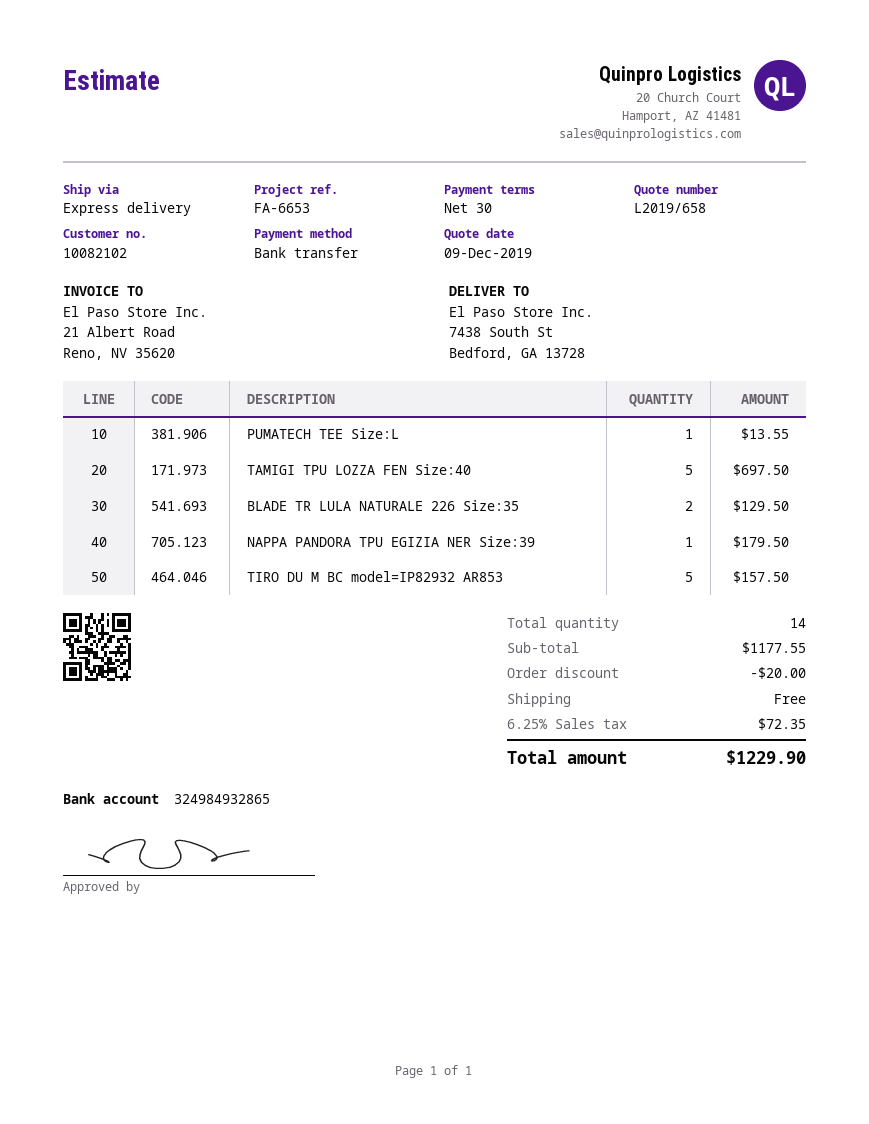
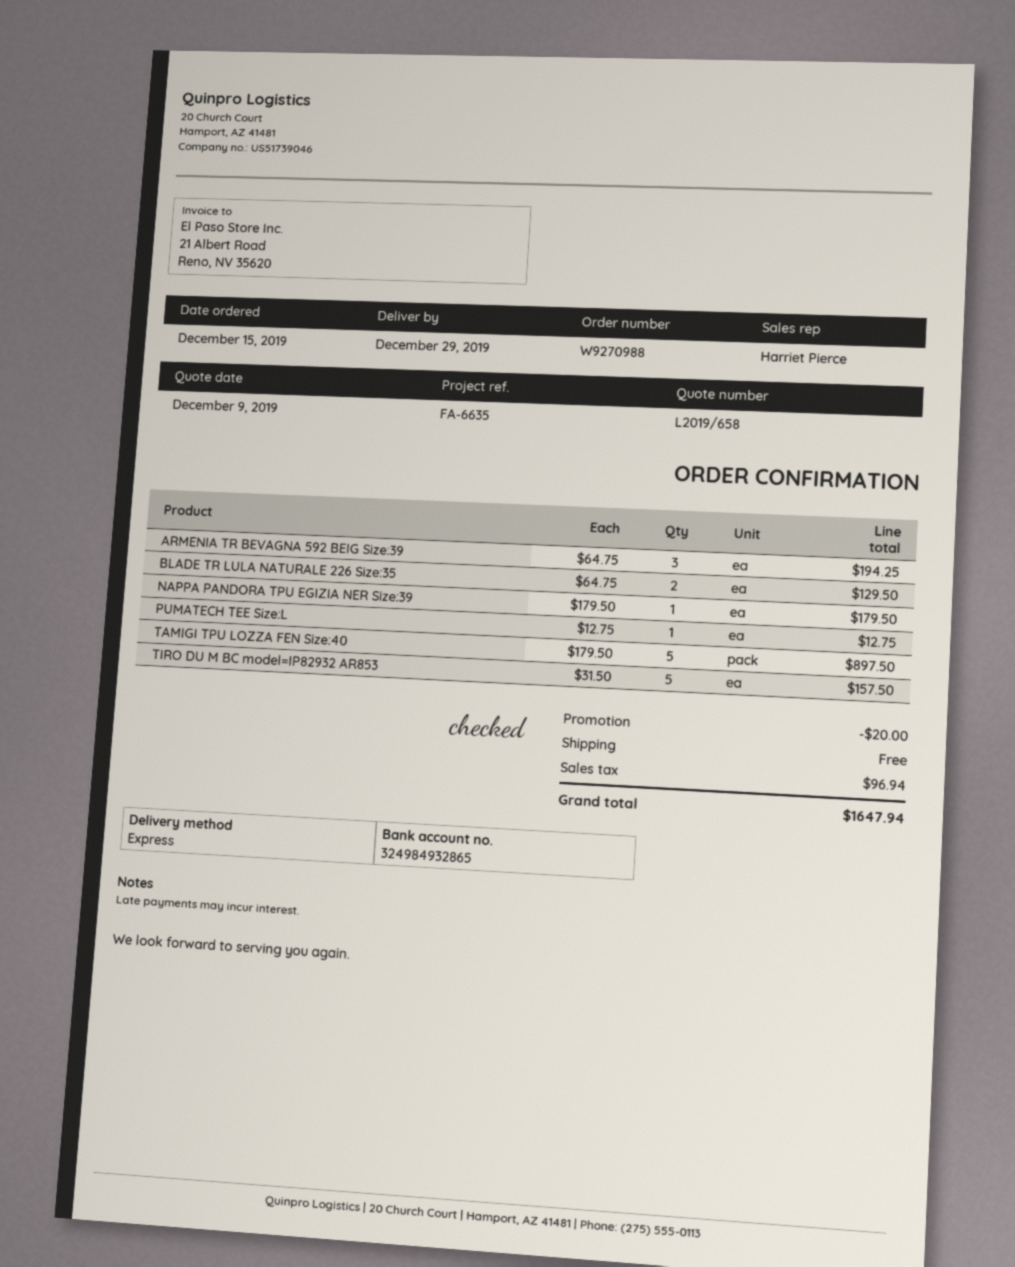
reference: FA-6653 -> FA-6635
PUMATECH TEE Size:L: 1 for 13.55 -> 1 for 12.75
TAMIGI TPU LOZZA FEN Size:40: 5 for 697.50 -> 5 for 897.50
ARMENIA TR BEVAGNA 592 BEIG Size:39: none -> 3 for 194.25
tax: 72.35 -> 96.94
total: 1229.90 -> 1647.94

